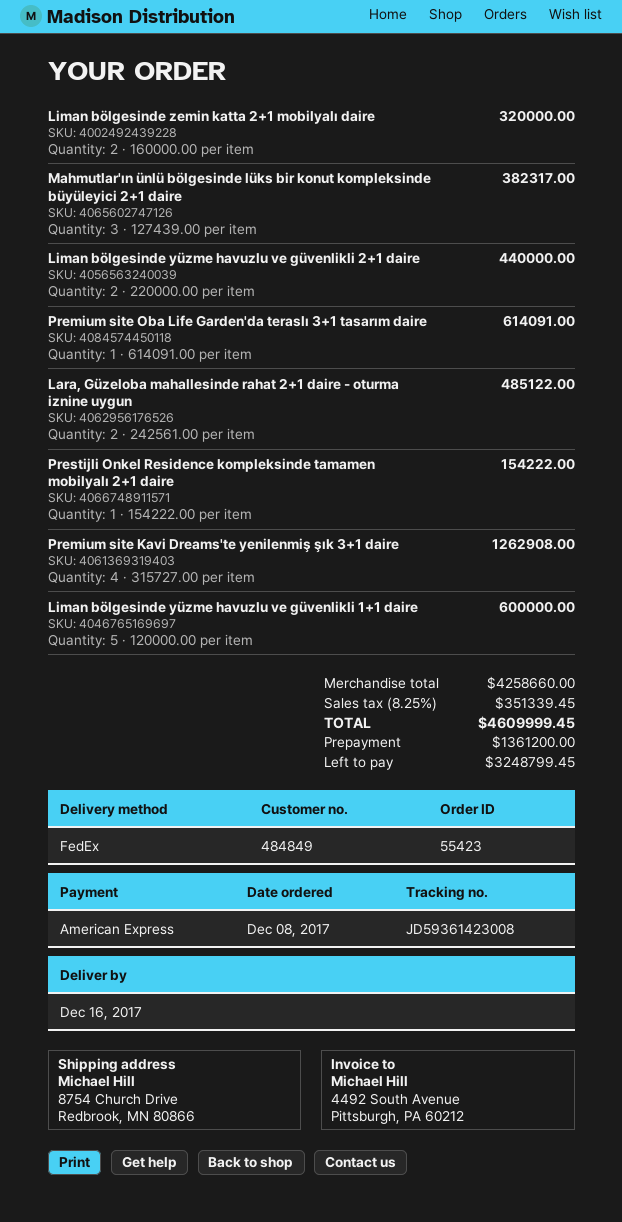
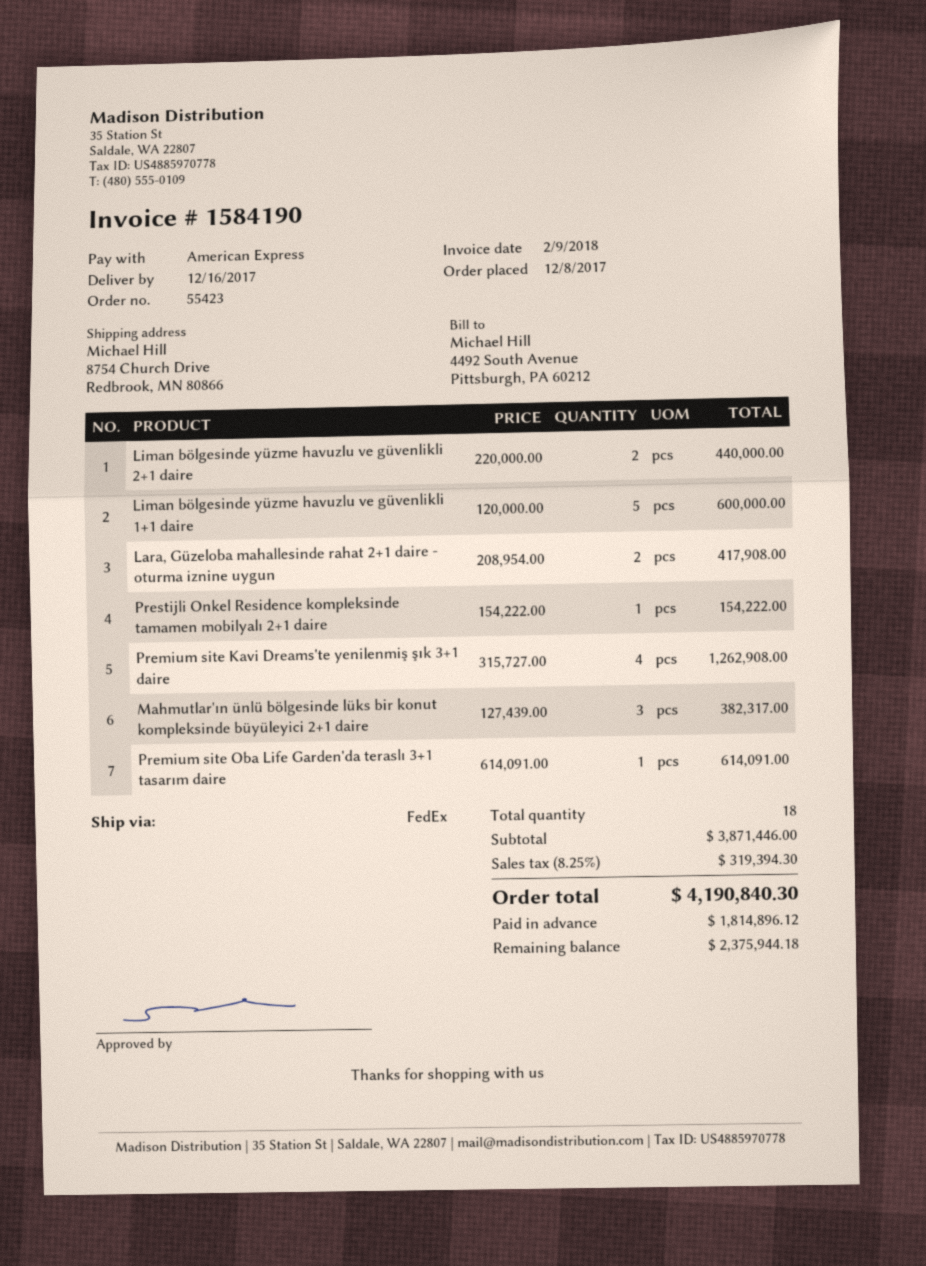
Liman bölgesinde zemin katta 2+1 mobilyalı daire: 2 x 160000.00 = 320000.00 -> none
Lara, Güzeloba mahallesinde rahat 2+1 daire - oturma iznine uygun: 2 x 242561.00 = 485122.00 -> 2 x 208954.00 = 417908.00
subtotal: 4258660.00 -> 3871446.00
tax: 8.25% = 351339.45 -> 8.25% = 319394.30
total: 4609999.45 -> 4190840.30
deposit: 1361200.00 -> 1814896.12
balance: 3248799.45 -> 2375944.18

